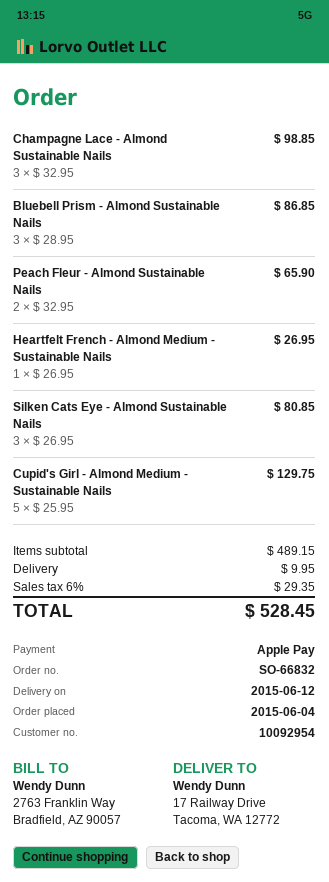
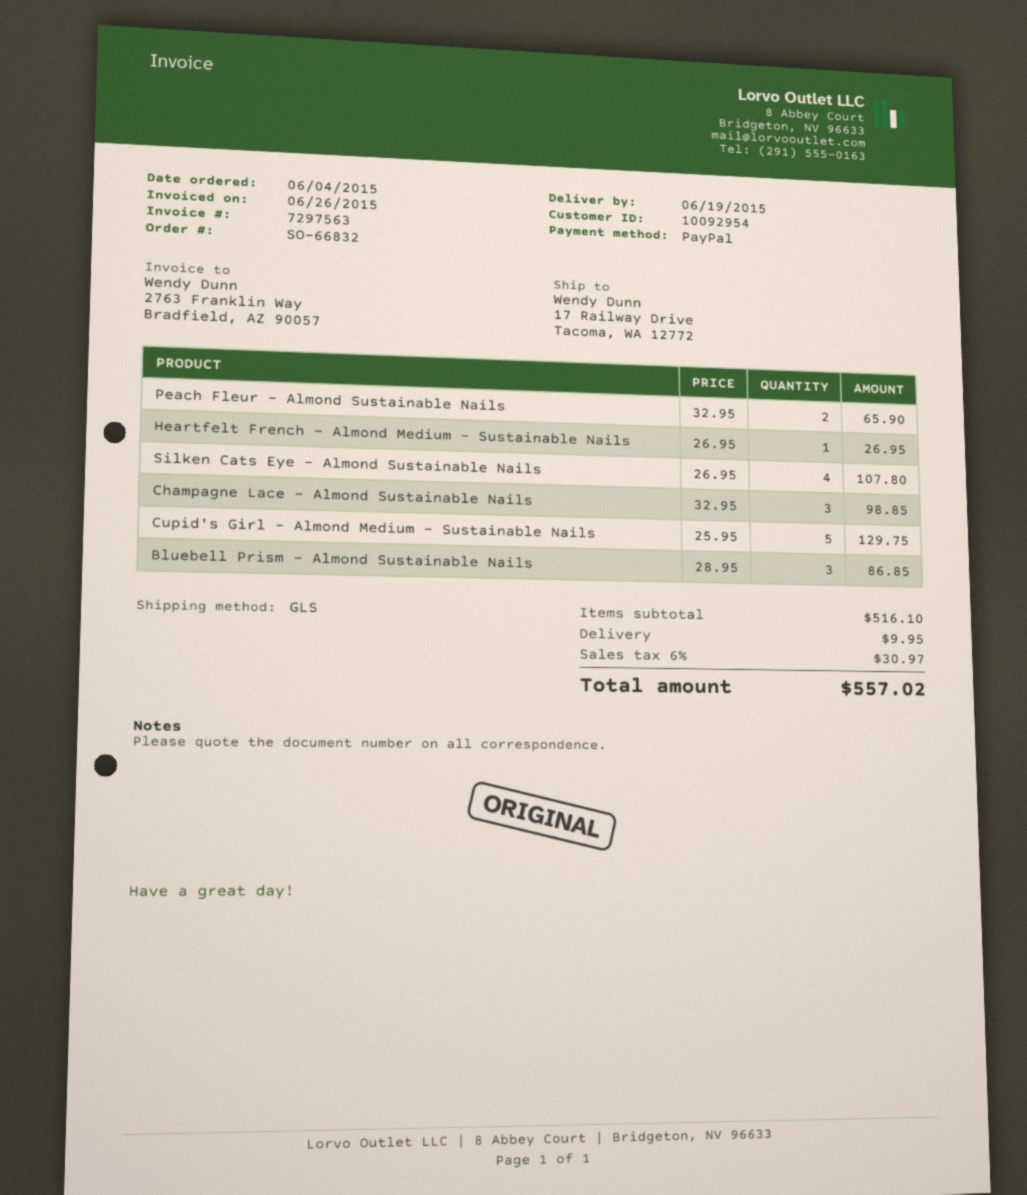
delivery date: 2015-06-12 -> 2015-06-19
payment method: Apple Pay -> PayPal
Silken Cats Eye - Almond Sustainable Nails: 3 x 26.95 = 80.85 -> 4 x 26.95 = 107.80
subtotal: 489.15 -> 516.10
tax: 6% = 29.35 -> 6% = 30.97
total: 528.45 -> 557.02

